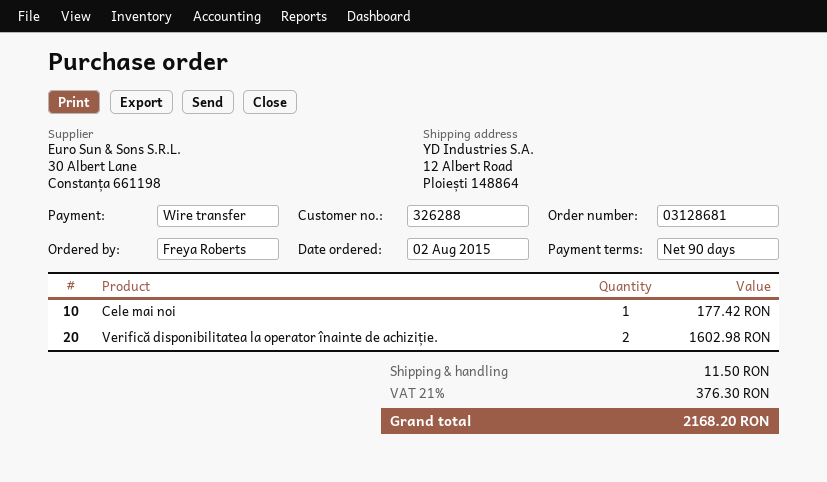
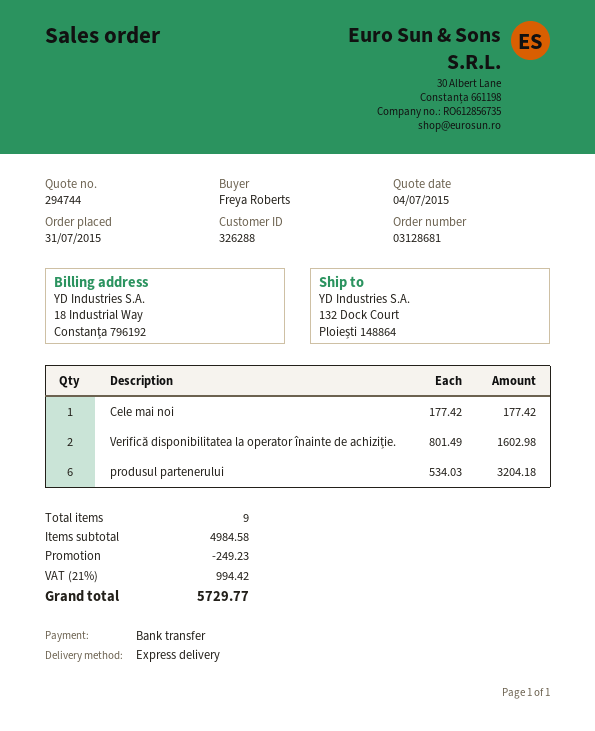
order date: 2015-08-02 -> 2015-07-31
ship to: 12 Albert Road, Ploiești 148864 -> 132 Dock Court, Ploiești 148864
produsul partenerului: none -> 6 for 3204.18
discount: none -> 249.23
shipping: 11.50 -> none
tax: 21% = 376.30 -> 21% = 994.42
total: 2168.20 -> 5729.77

